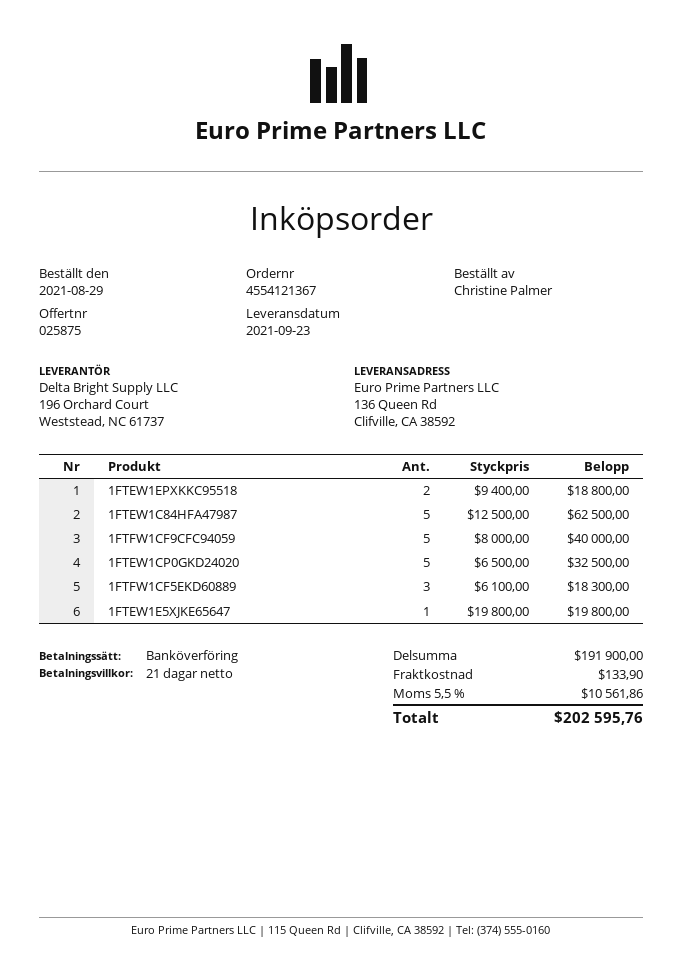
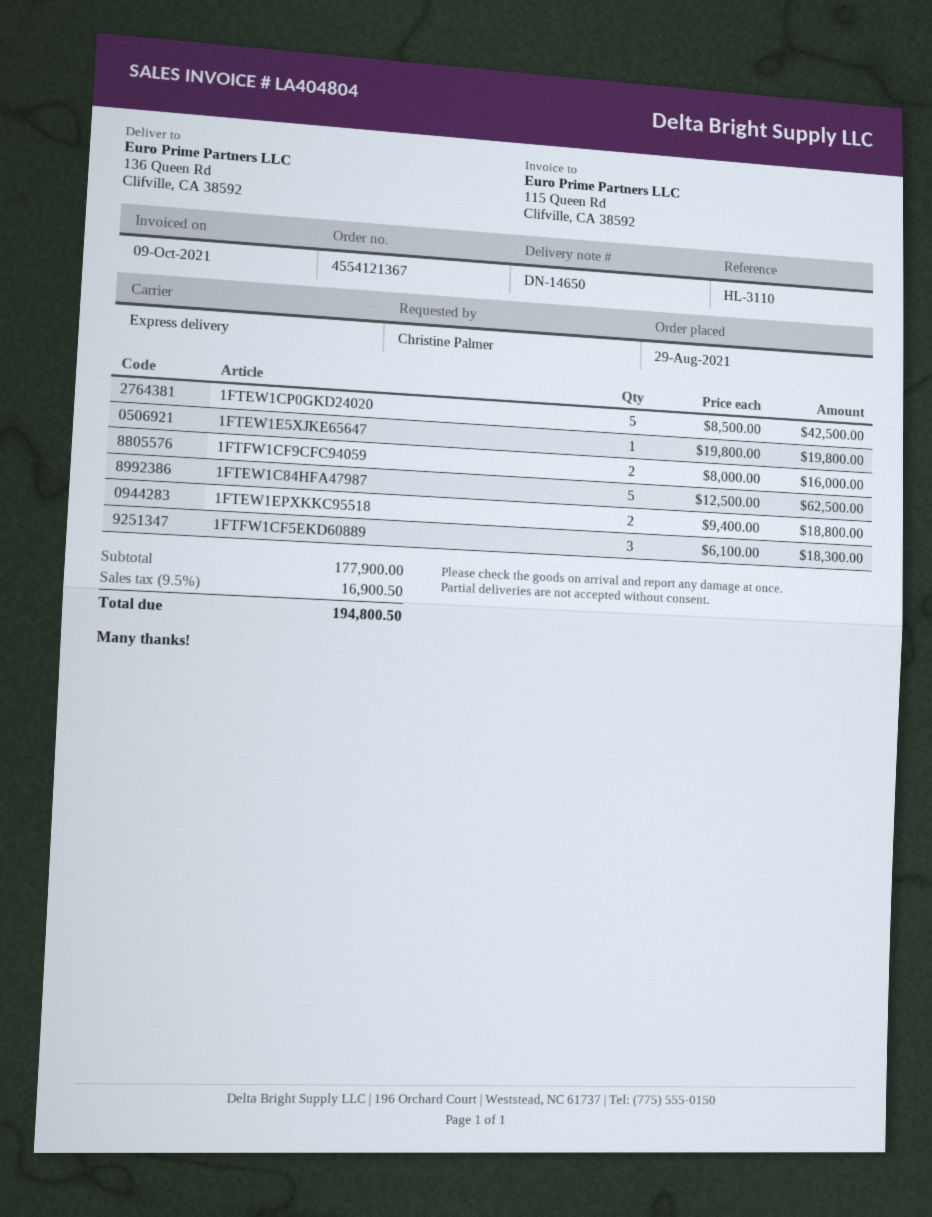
1FTFW1CF9CFC94059: 5 x 8000.00 = 40000.00 -> 2 x 8000.00 = 16000.00
1FTEW1CP0GKD24020: 5 x 6500.00 = 32500.00 -> 5 x 8500.00 = 42500.00
subtotal: 191900.00 -> 177900.00
shipping: 133.90 -> none
tax: 5.5% = 10561.86 -> 9.5% = 16900.50
total: 202595.76 -> 194800.50

